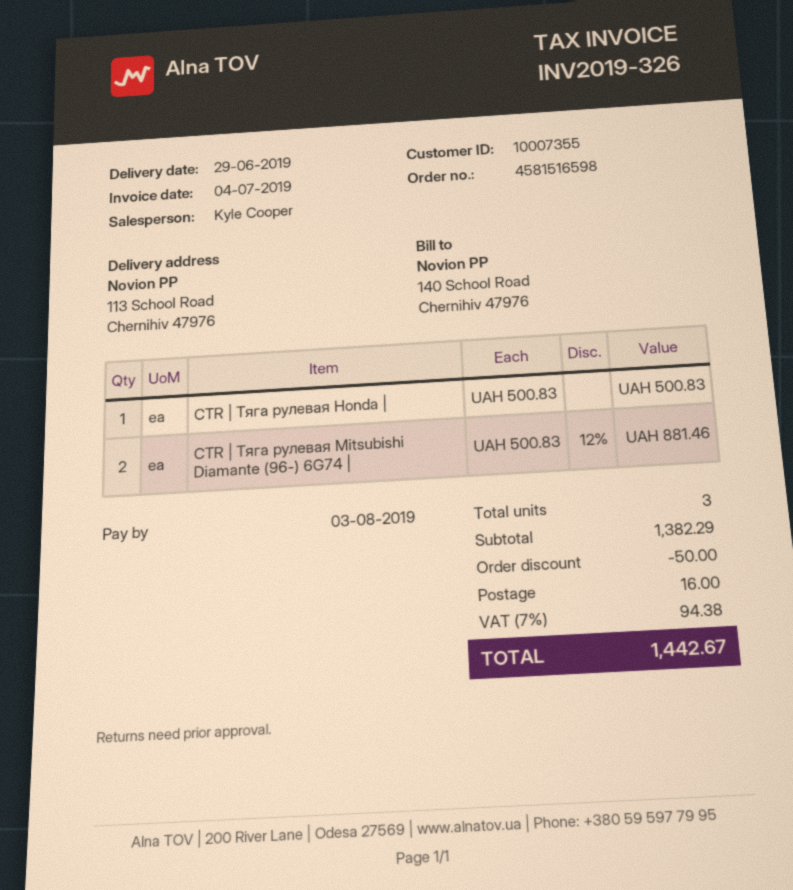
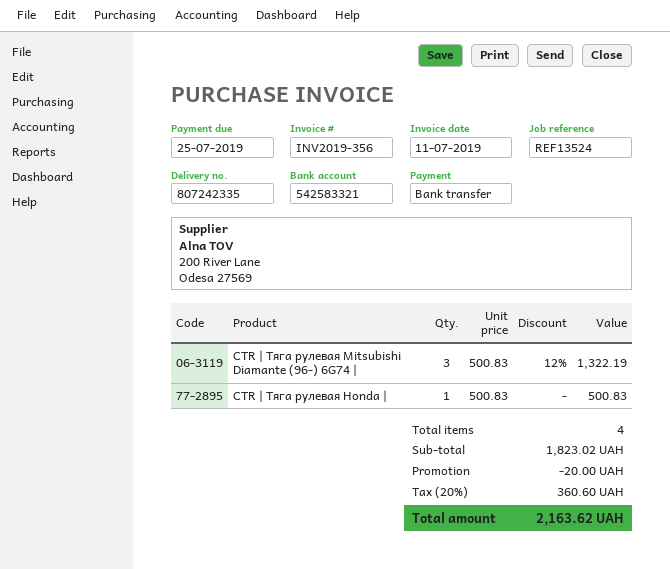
invoice number: INV2019-326 -> INV2019-356
invoice date: 2019-07-04 -> 2019-07-11
due date: 2019-08-03 -> 2019-07-25
CTR | Тяга рулевая Mitsubishi Diamante (96-) 6G74 |: 2 x 500.83 - 12% = 881.46 -> 3 x 500.83 - 12% = 1322.19
total quantity: 3 -> 4
subtotal: 1382.29 -> 1823.02
discount: 50.00 -> 20.00
shipping: 16.00 -> none
tax: 7% = 94.38 -> 20% = 360.60
total: 1442.67 -> 2163.62

